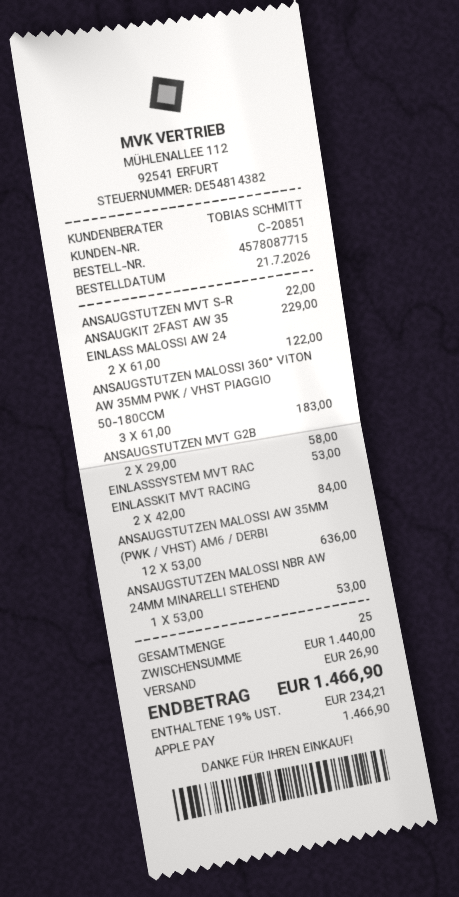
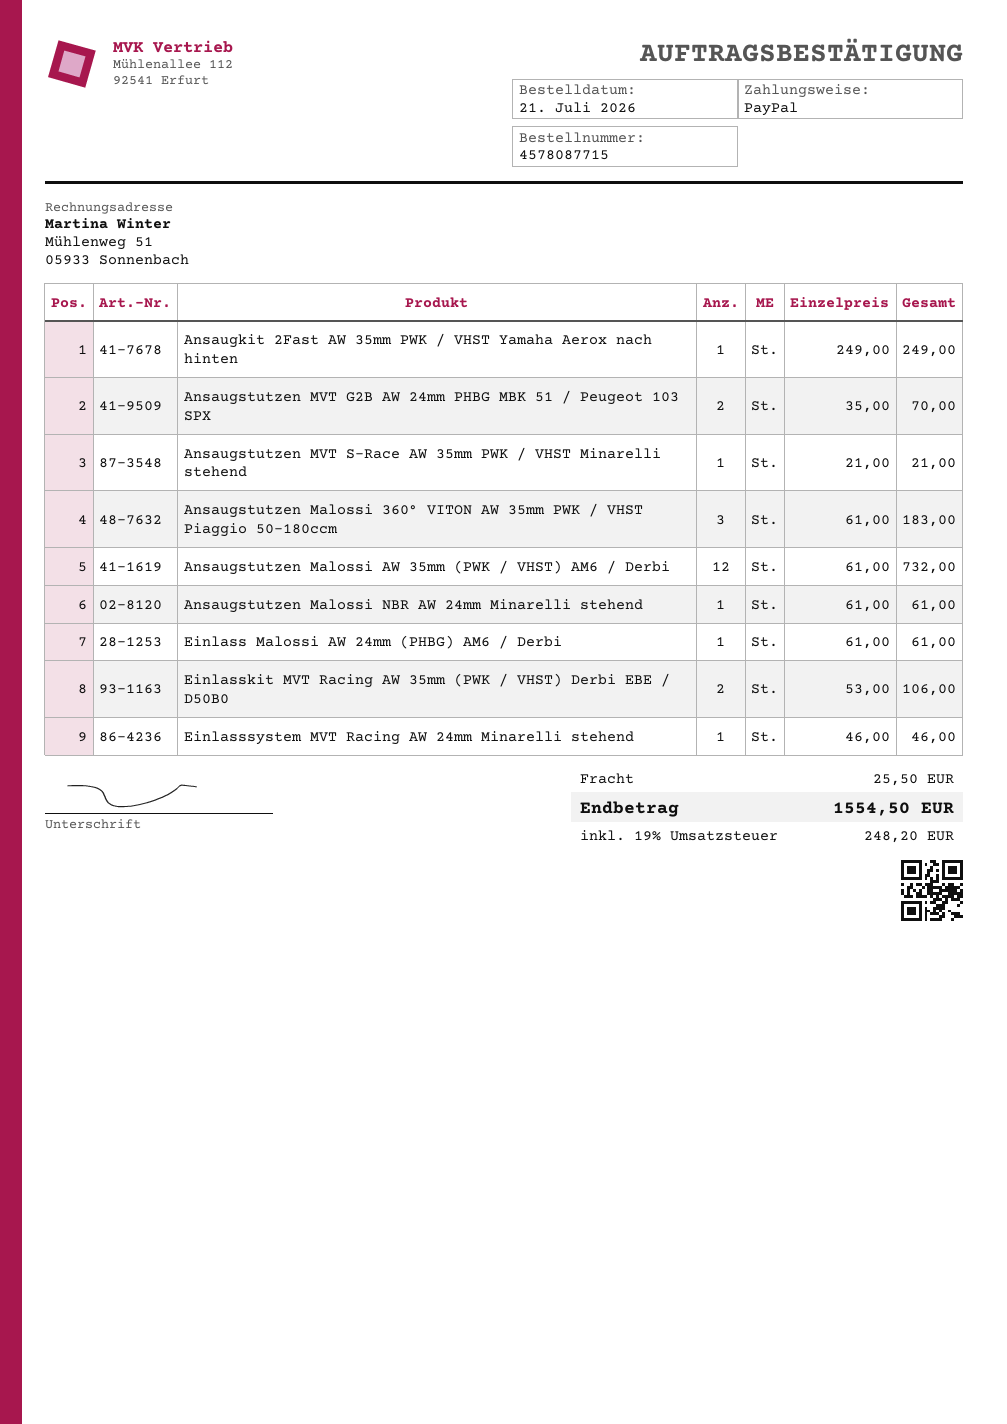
payment method: Apple Pay -> PayPal
ANSAUGSTUTZEN MVT S-R: 1 x 22.00 = 22.00 -> 1 x 21.00 = 21.00
ANSAUGKIT 2FAST AW 35: 1 x 229.00 = 229.00 -> 1 x 249.00 = 249.00
EINLASS MALOSSI AW 24: 2 x 61.00 = 122.00 -> 1 x 61.00 = 61.00
ANSAUGSTUTZEN MVT G2B: 2 x 29.00 = 58.00 -> 2 x 35.00 = 70.00
EINLASSSYSTEM MVT RAC: 1 x 53.00 = 53.00 -> 1 x 46.00 = 46.00
EINLASSKIT MVT RACING: 2 x 42.00 = 84.00 -> 2 x 53.00 = 106.00
ANSAUGSTUTZEN MALOSSI AW 35MM (PWK / VHST) AM6 / DERBI: 12 x 53.00 = 636.00 -> 12 x 61.00 = 732.00
ANSAUGSTUTZEN MALOSSI NBR AW 24MM MINARELLI STEHEND: 1 x 53.00 = 53.00 -> 1 x 61.00 = 61.00
shipping: 26.90 -> 25.50
tax: 19% = 234.21 -> 19% = 248.20
total: 1466.90 -> 1554.50

